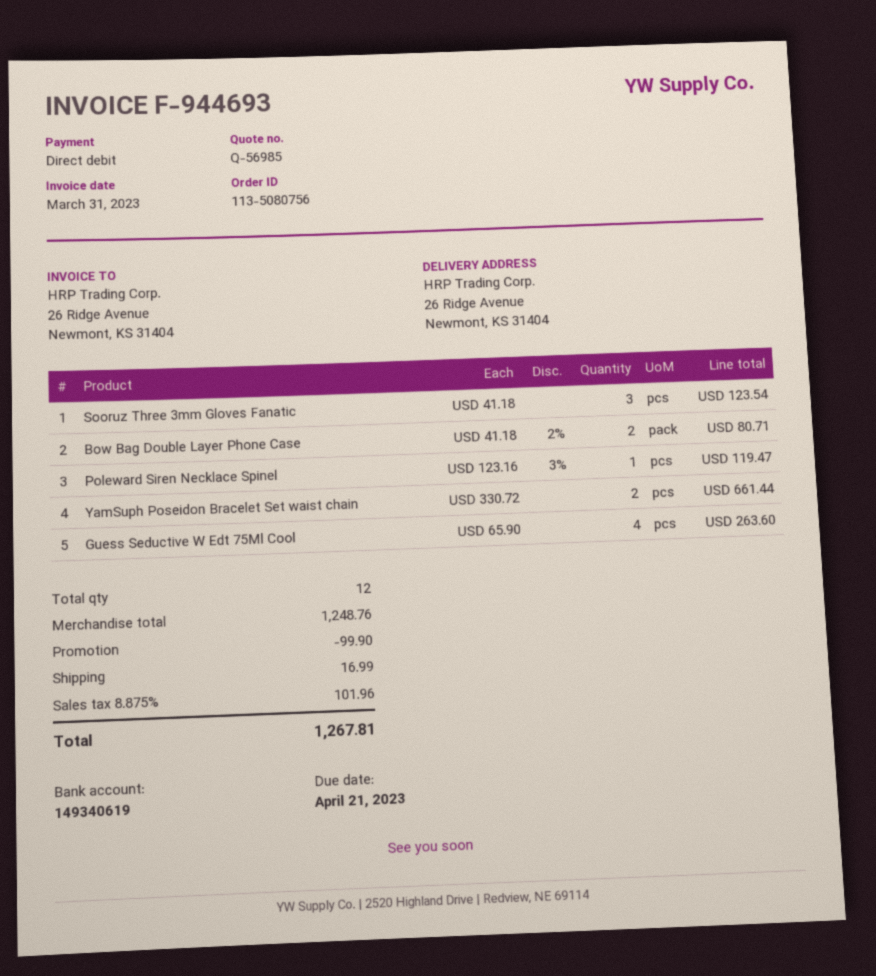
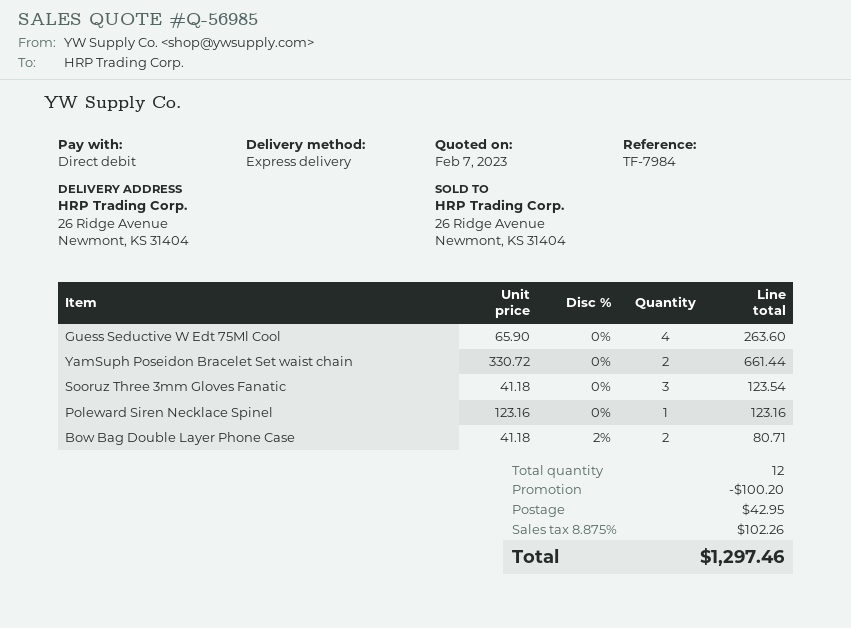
Poleward Siren Necklace Spinel: 1 x 123.16 - 3% = 119.47 -> 1 x 123.16 = 123.16
discount: 99.90 -> 100.20
shipping: 16.99 -> 42.95
tax: 8.875% = 101.96 -> 8.875% = 102.26
total: 1267.81 -> 1297.46

